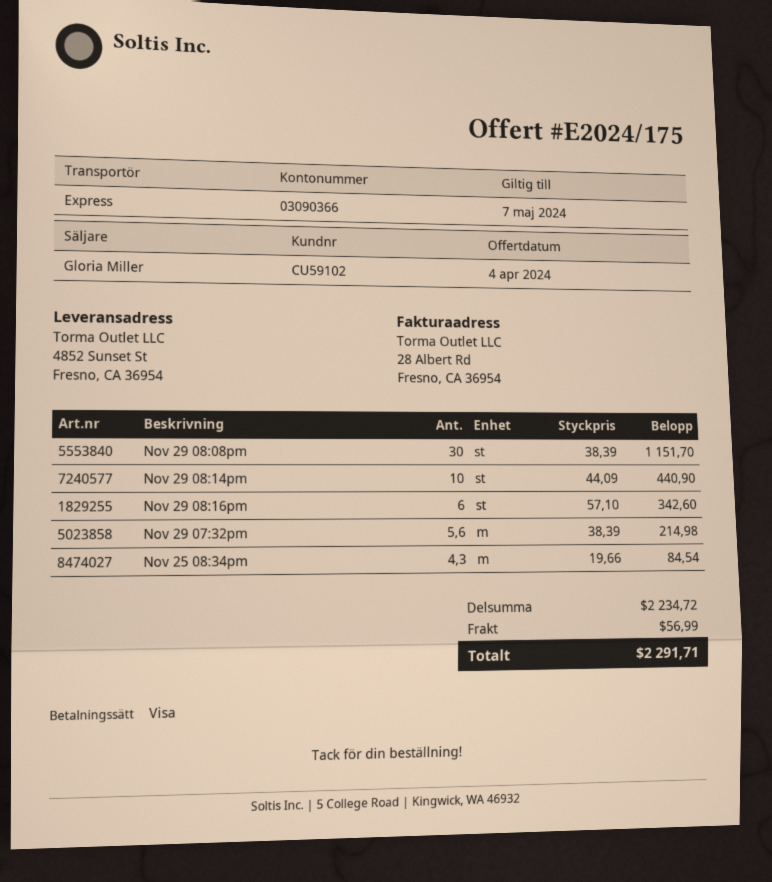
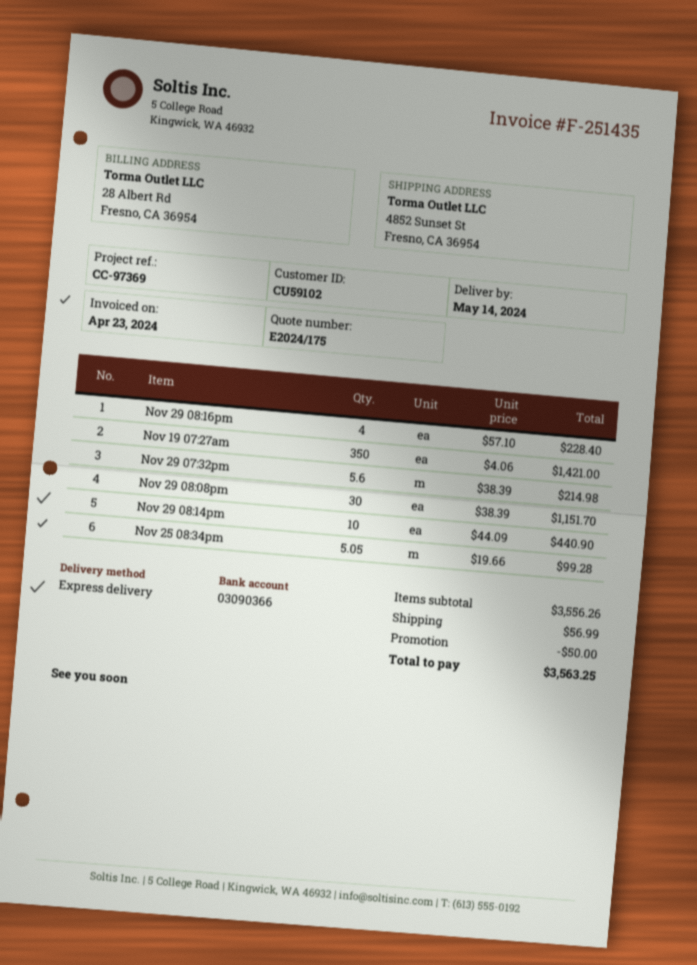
Nov 29 08:16pm: 6 x 57.10 = 342.60 -> 4 x 57.10 = 228.40
Nov 25 08:34pm: 4.3 x 19.66 = 84.54 -> 5.05 x 19.66 = 99.28
Nov 19 07:27am: none -> 350 x 4.06 = 1421.00
subtotal: 2234.72 -> 3556.26
discount: none -> 50.00
total: 2291.71 -> 3563.25

